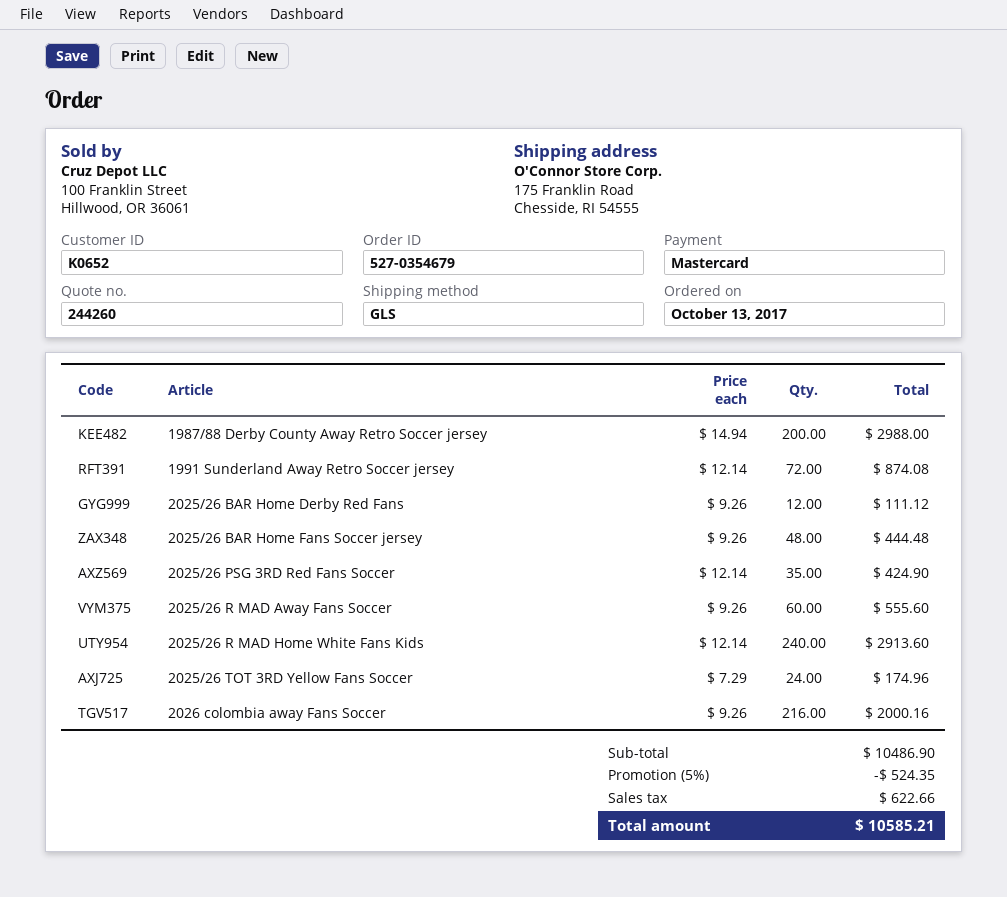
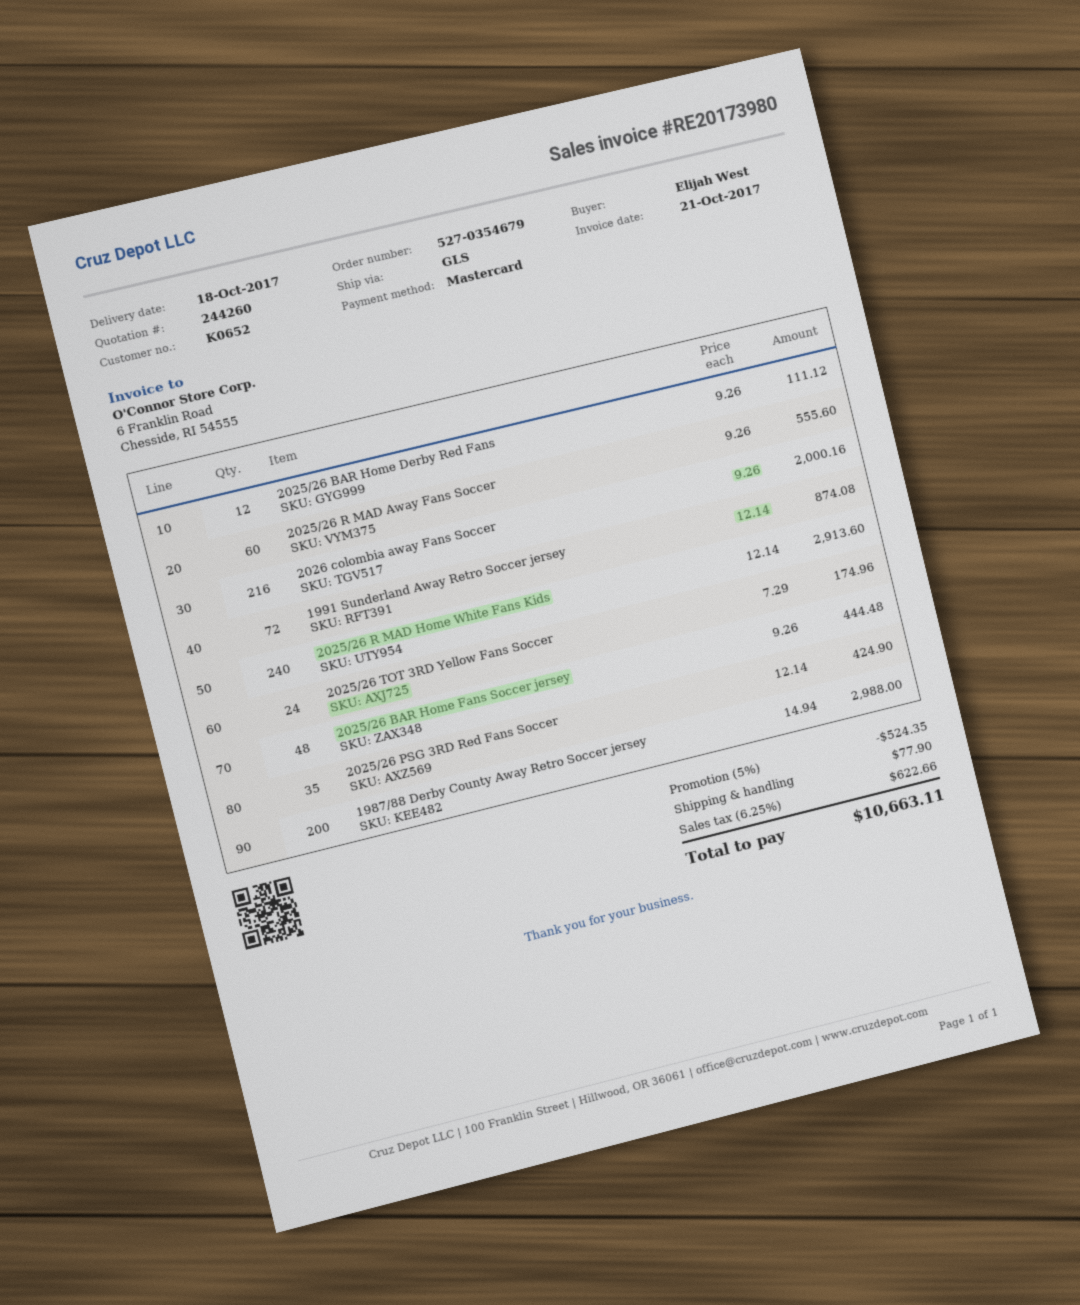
shipping: none -> 77.90
total: 10585.21 -> 10663.11

